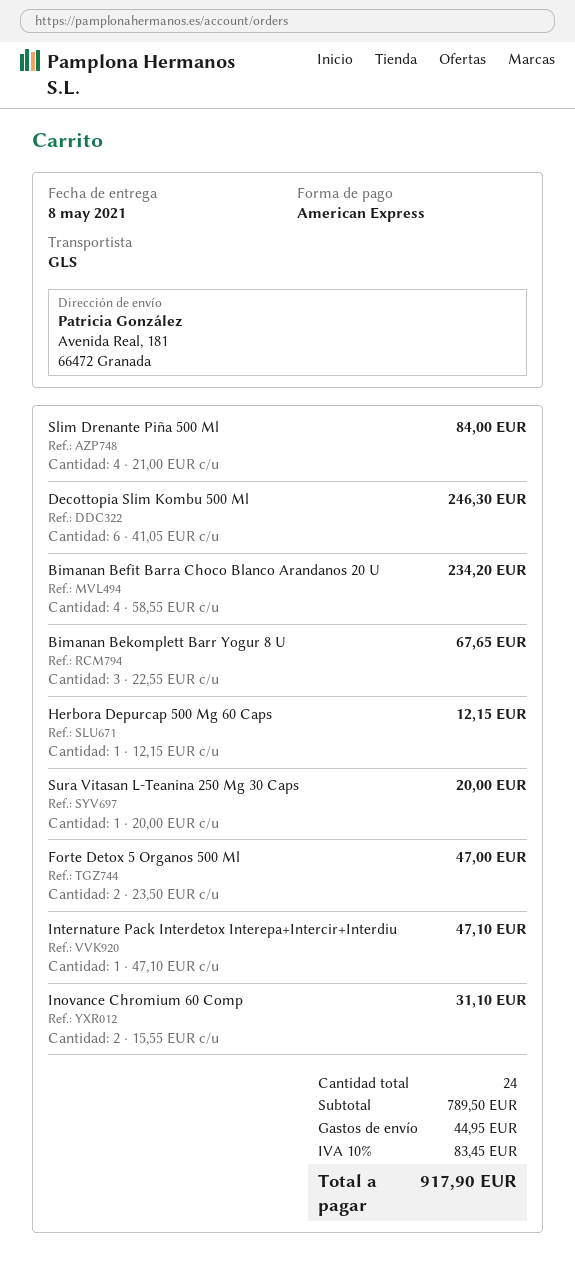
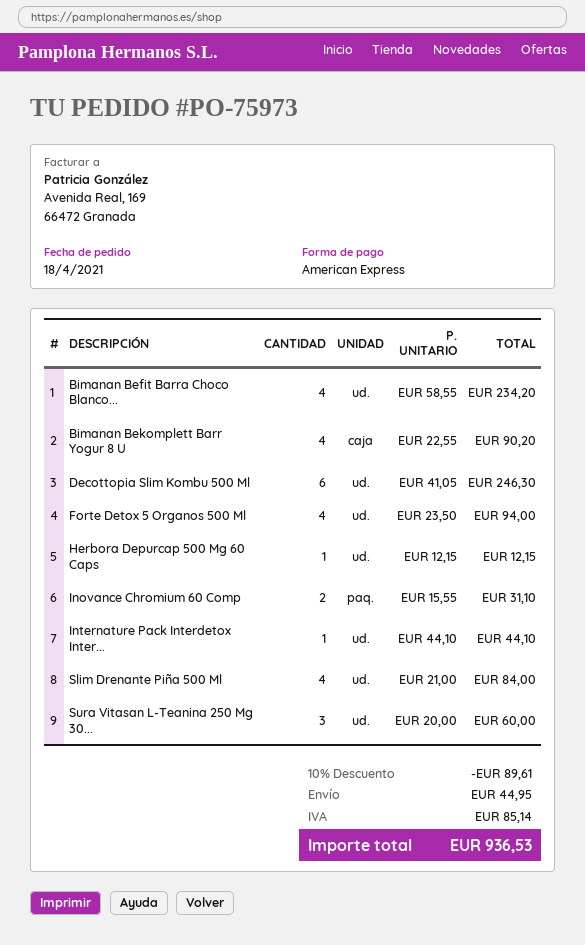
Bimanan Bekomplett Barr Yogur 8 U: 3 x 22.55 = 67.65 -> 4 x 22.55 = 90.20
Sura Vitasan L-Teanina 250 Mg 30 Caps: 1 x 20.00 = 20.00 -> 3 x 20.00 = 60.00
Forte Detox 5 Organos 500 Ml: 2 x 23.50 = 47.00 -> 4 x 23.50 = 94.00
Internature Pack Interdetox Interepa+Intercir+Interdiu: 1 x 47.10 = 47.10 -> 1 x 44.10 = 44.10
discount: none -> 10% = 89.61
tax: 83.45 -> 85.14
total: 917.90 -> 936.53

